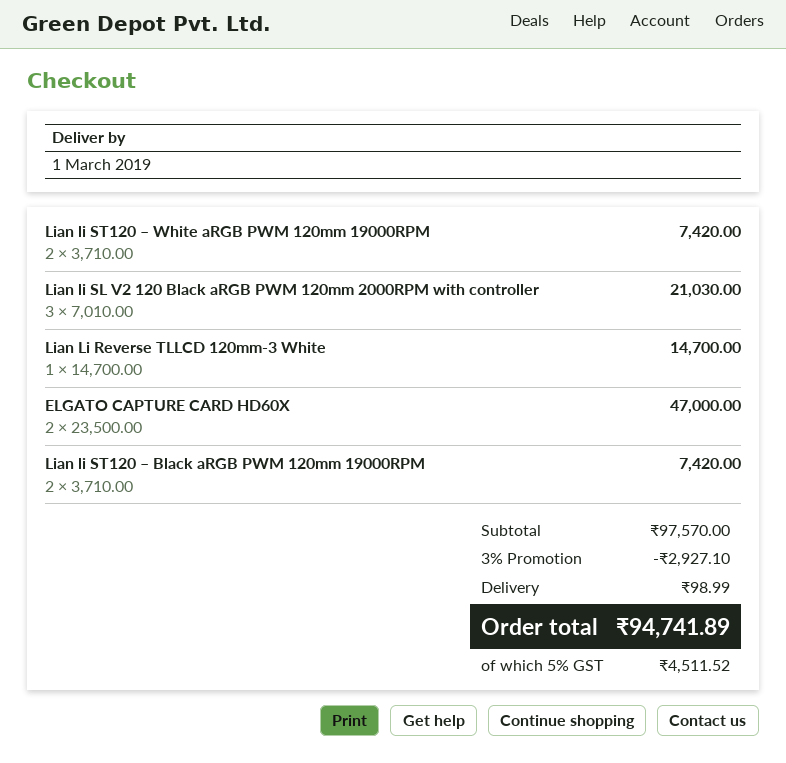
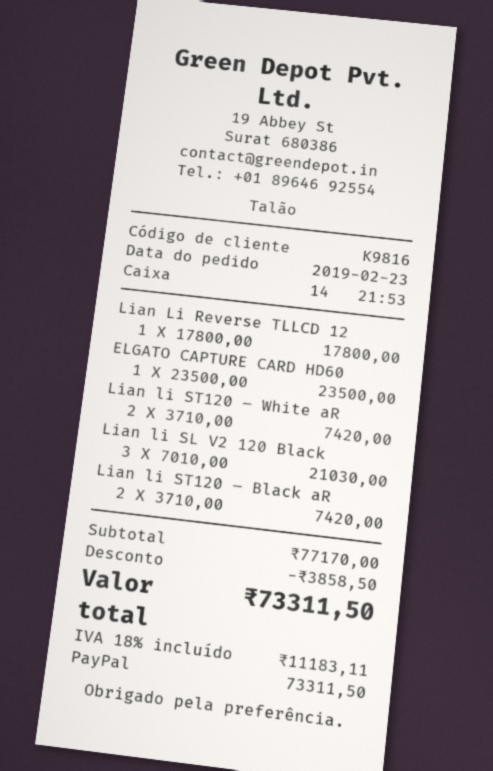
Lian Li Reverse TLLCD 120mm-3 White: 1 x 14700.00 = 14700.00 -> 1 x 17800.00 = 17800.00
ELGATO CAPTURE CARD HD60X: 2 x 23500.00 = 47000.00 -> 1 x 23500.00 = 23500.00
subtotal: 97570.00 -> 77170.00
discount: 2927.10 -> 3858.50
shipping: 98.99 -> none
tax: 5% = 4511.52 -> 18% = 11183.11
total: 94741.89 -> 73311.50

